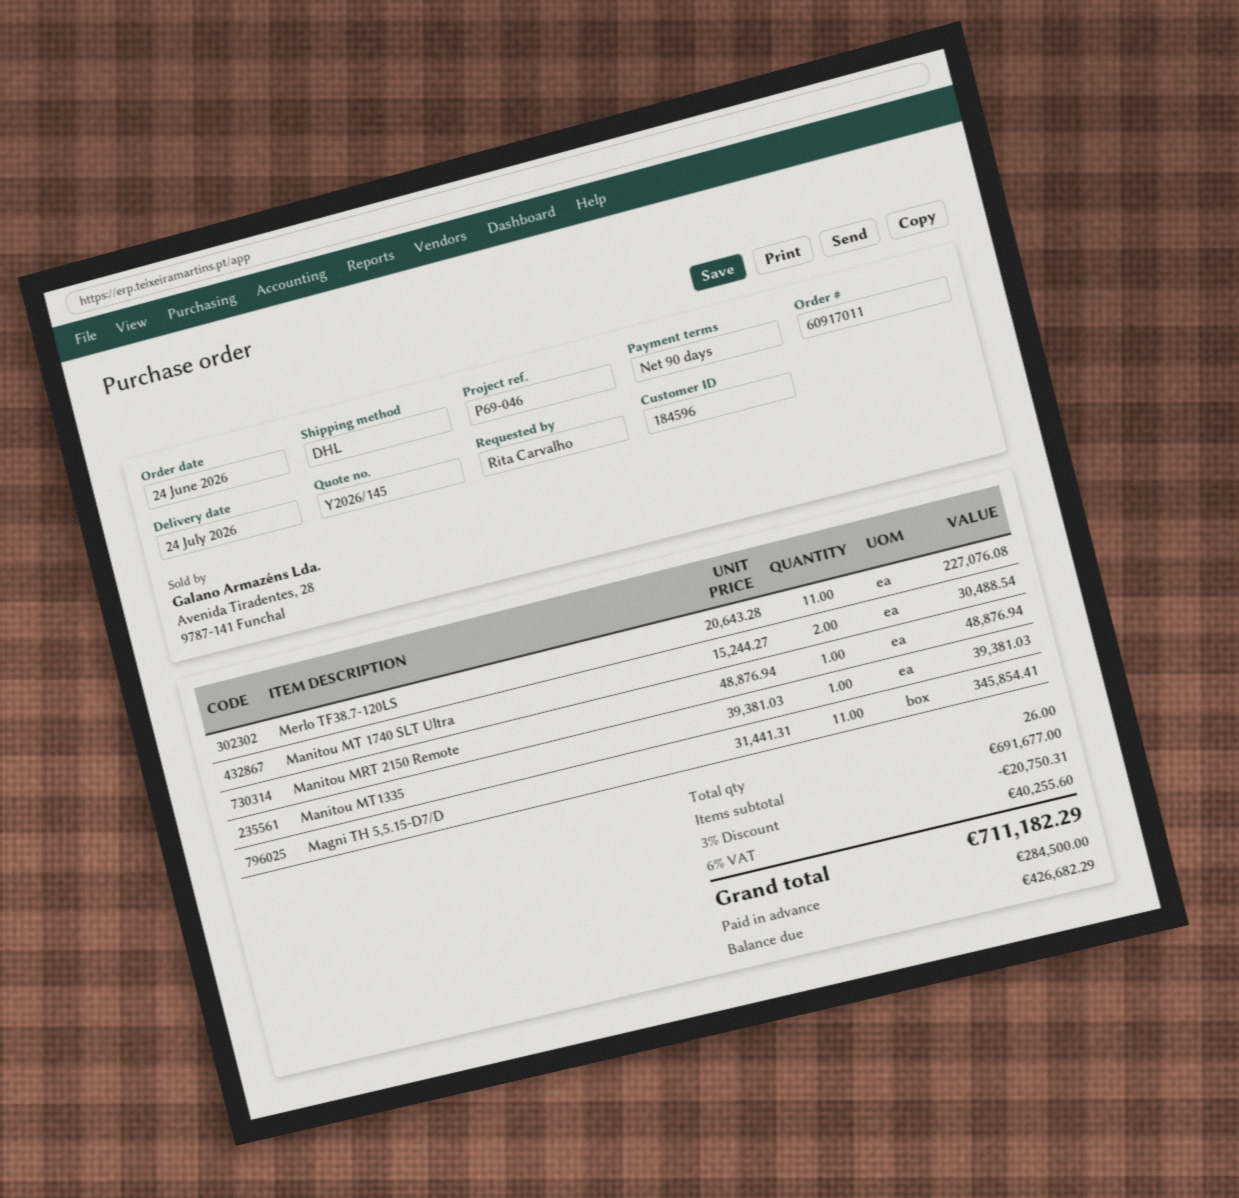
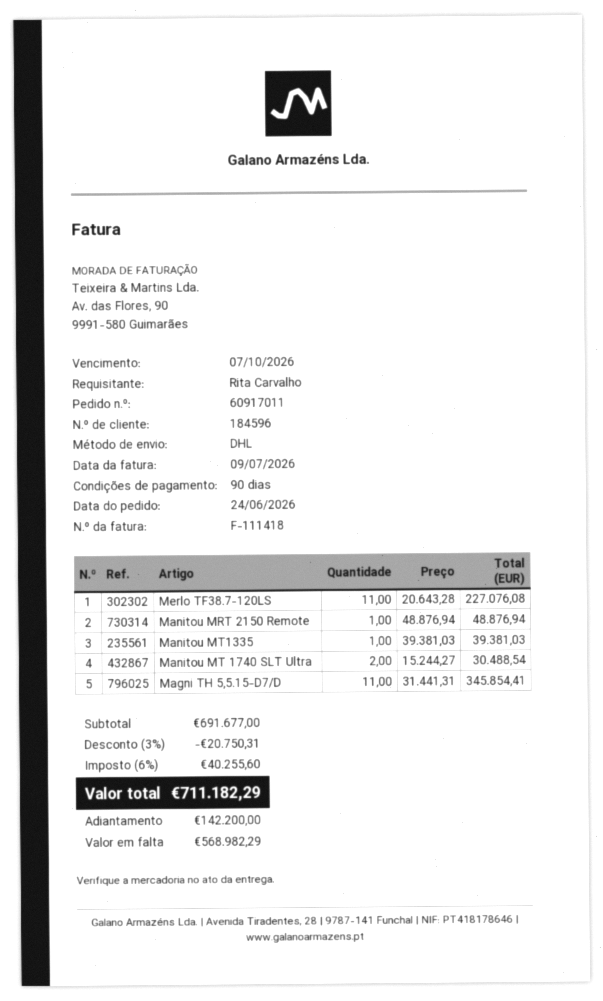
deposit: 284500.00 -> 142200.00
balance: 426682.29 -> 568982.29

